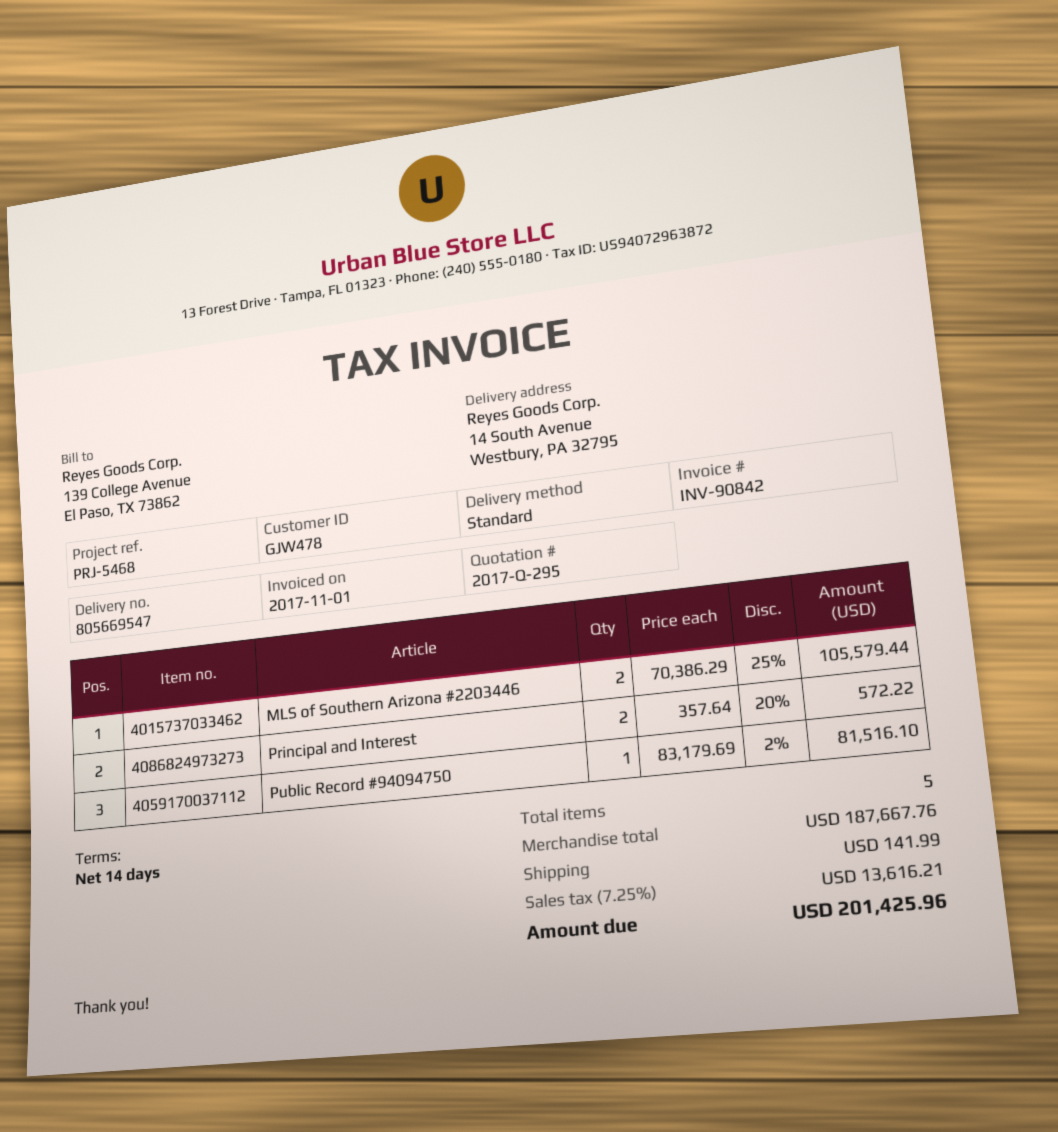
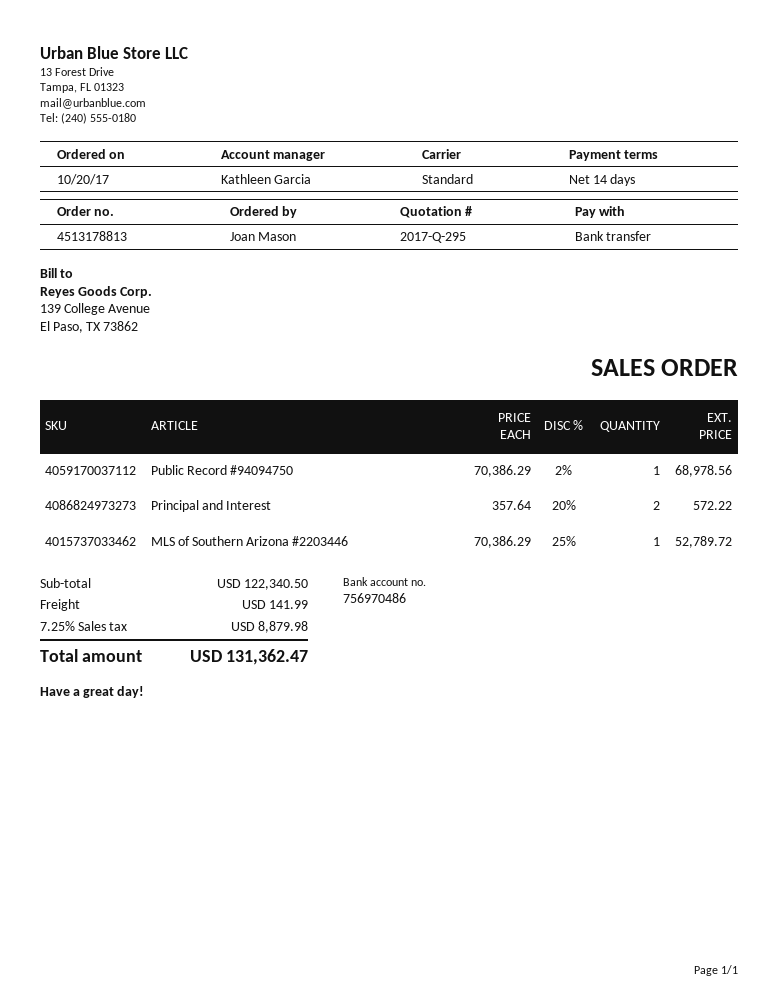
MLS of Southern Arizona #2203446: 2 x 70386.29 - 25% = 105579.44 -> 1 x 70386.29 - 25% = 52789.72
Public Record #94094750: 1 x 83179.69 - 2% = 81516.10 -> 1 x 70386.29 - 2% = 68978.56
subtotal: 187667.76 -> 122340.50
tax: 7.25% = 13616.21 -> 7.25% = 8879.98
total: 201425.96 -> 131362.47

